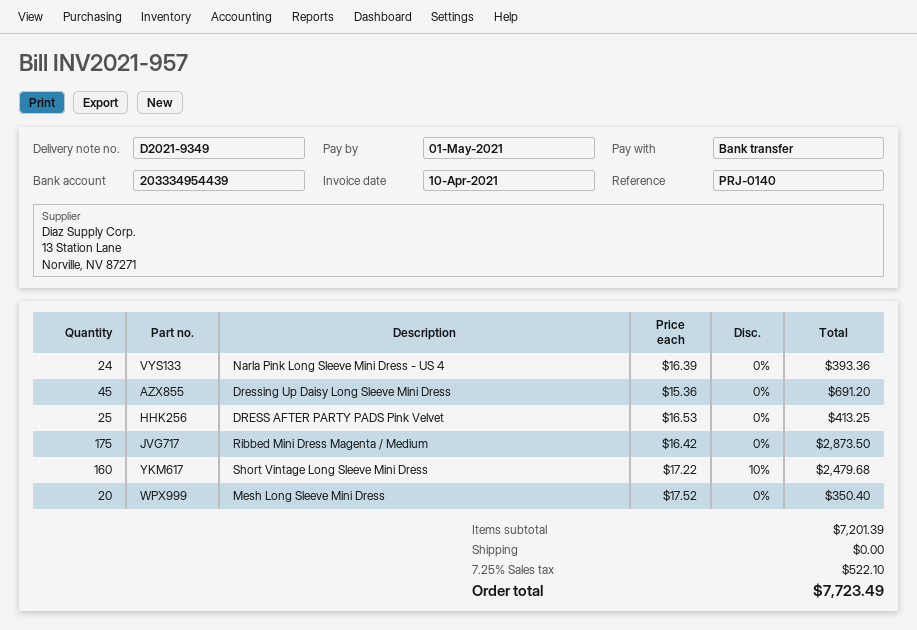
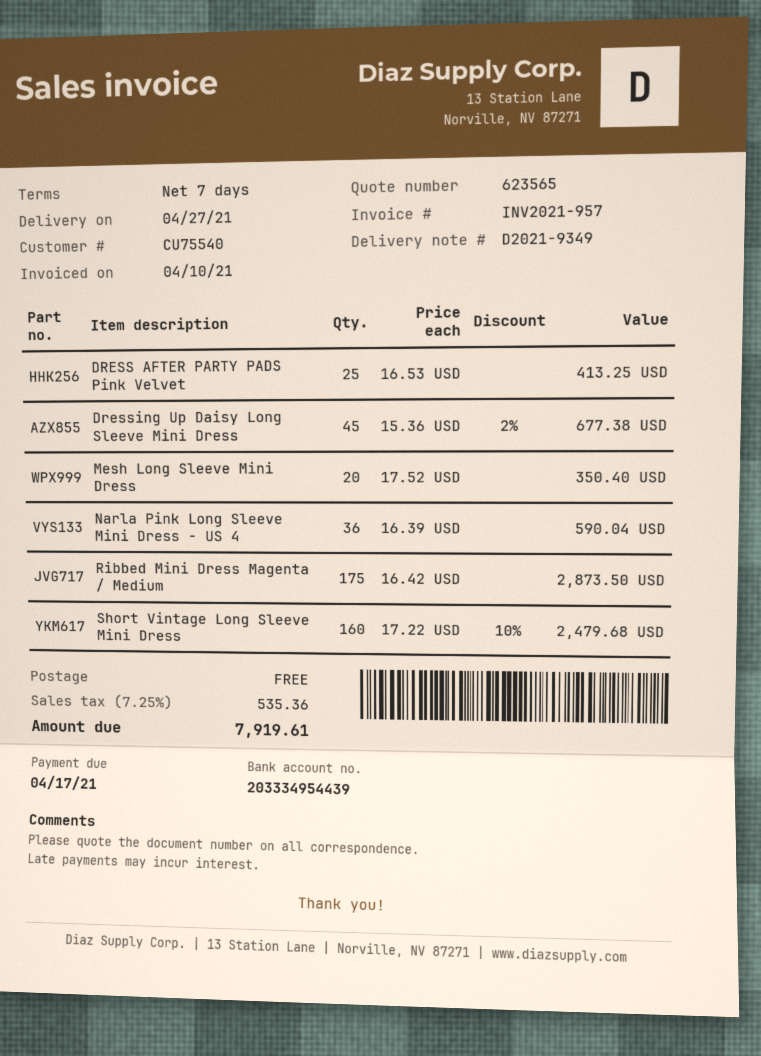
due date: 2021-05-01 -> 2021-04-17
Narla Pink Long Sleeve Mini Dress - US 4: 24 x 16.39 = 393.36 -> 36 x 16.39 = 590.04
Dressing Up Daisy Long Sleeve Mini Dress: 45 x 15.36 = 691.20 -> 45 x 15.36 - 2% = 677.38
tax: 7.25% = 522.10 -> 7.25% = 535.36
total: 7723.49 -> 7919.61

